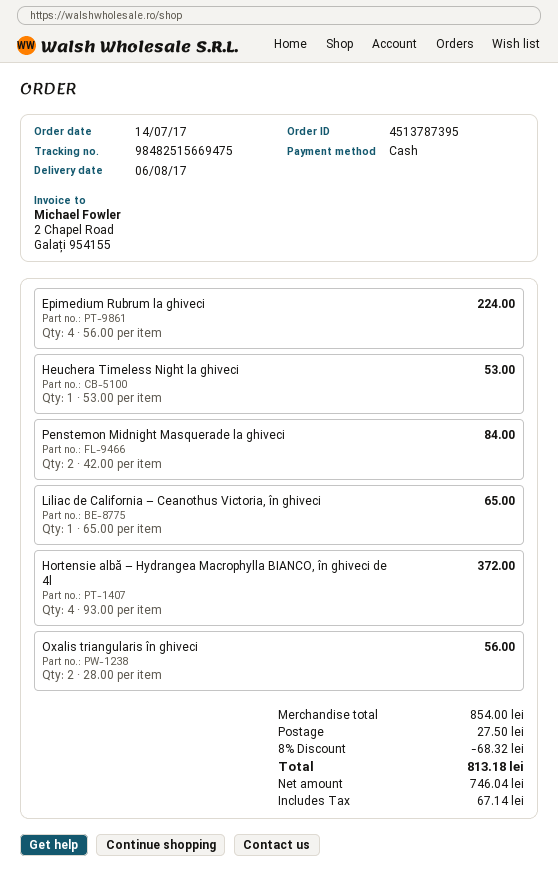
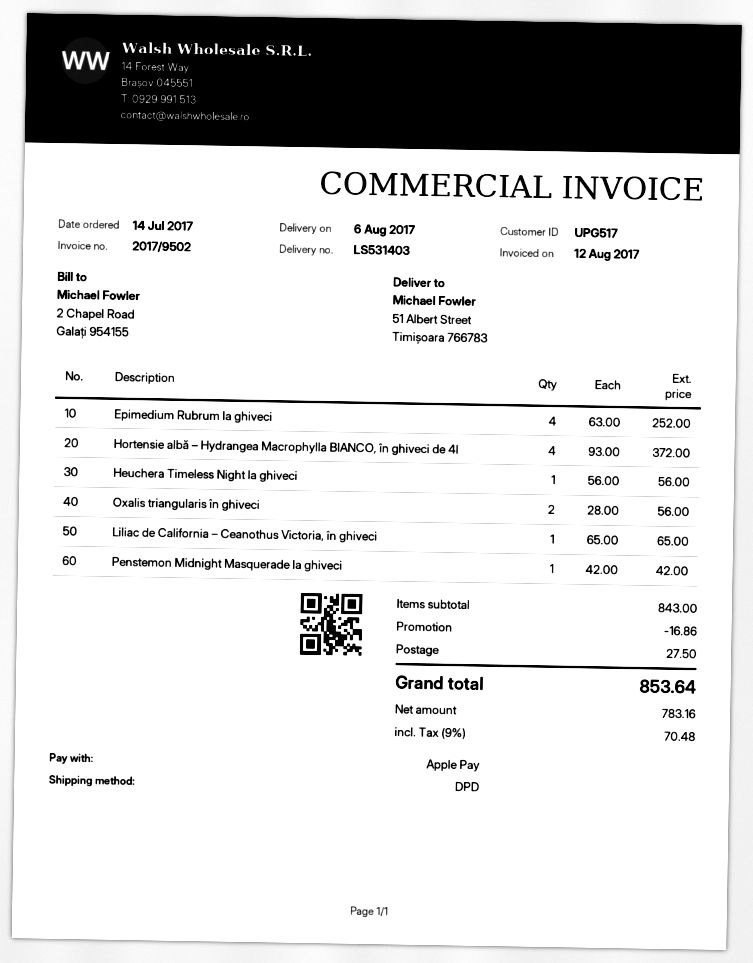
payment method: cash -> Apple Pay
Epimedium Rubrum la ghiveci: 4 x 56.00 = 224.00 -> 4 x 63.00 = 252.00
Heuchera Timeless Night la ghiveci: 1 x 53.00 = 53.00 -> 1 x 56.00 = 56.00
Penstemon Midnight Masquerade la ghiveci: 2 x 42.00 = 84.00 -> 1 x 42.00 = 42.00
subtotal: 854.00 -> 843.00
discount: 68.32 -> 16.86
net: 746.04 -> 783.16
tax: 67.14 -> 70.48
total: 813.18 -> 853.64

